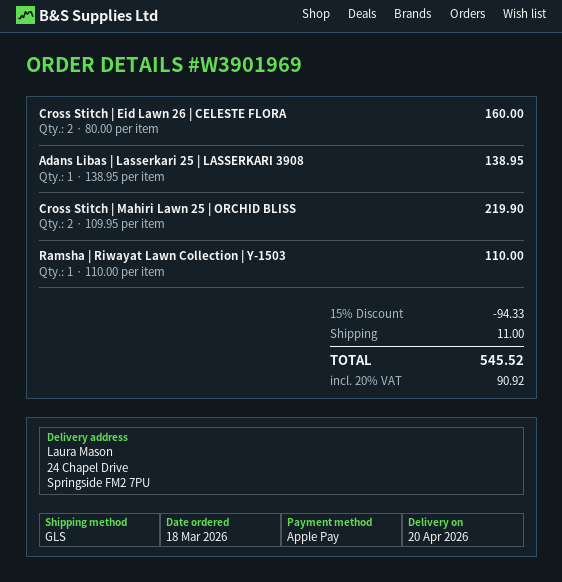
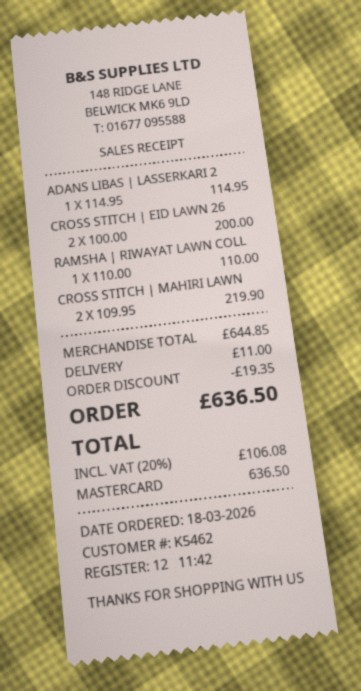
payment method: Apple Pay -> Mastercard
Cross Stitch | Eid Lawn 26 | CELESTE FLORA: 2 x 80.00 = 160.00 -> 2 x 100.00 = 200.00
Adans Libas | Lasserkari 25 | LASSERKARI 3908: 1 x 138.95 = 138.95 -> 1 x 114.95 = 114.95
discount: 94.33 -> 19.35
tax: 20% = 90.92 -> 20% = 106.08
total: 545.52 -> 636.50

